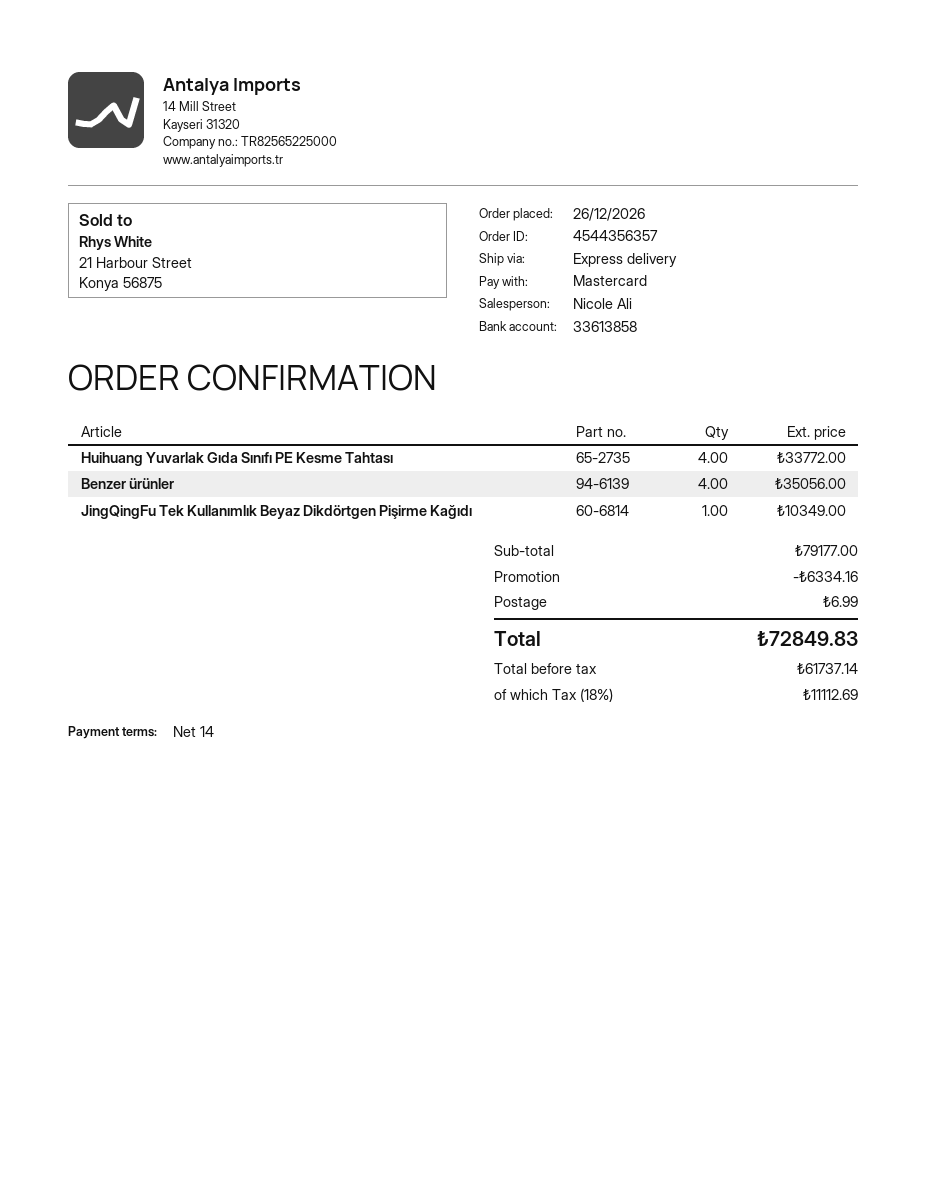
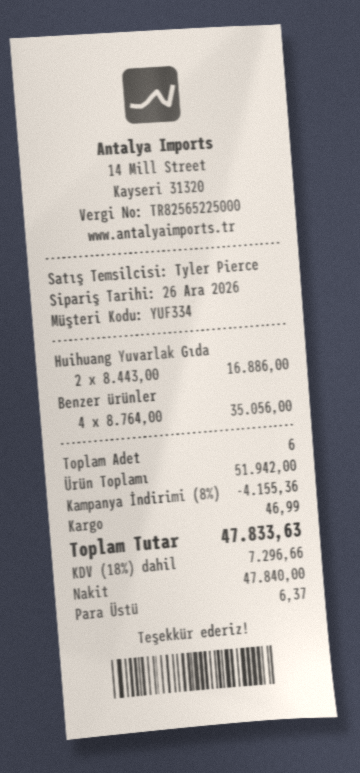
sales rep: Nicole Ali -> Tyler Pierce
payment method: Mastercard -> cash
Huihuang Yuvarlak Gıda Sınıfı PE Kesme Tahtası: 4 for 33772.00 -> 2 for 16886.00
JingQingFu Tek Kullanımlık Beyaz Dikdörtgen Pişirme Kağıdı: 1 for 10349.00 -> none
subtotal: 79177.00 -> 51942.00
discount: 6334.16 -> 4155.36
shipping: 6.99 -> 46.99
tax: 18% = 11112.69 -> 18% = 7296.66
total: 72849.83 -> 47833.63

